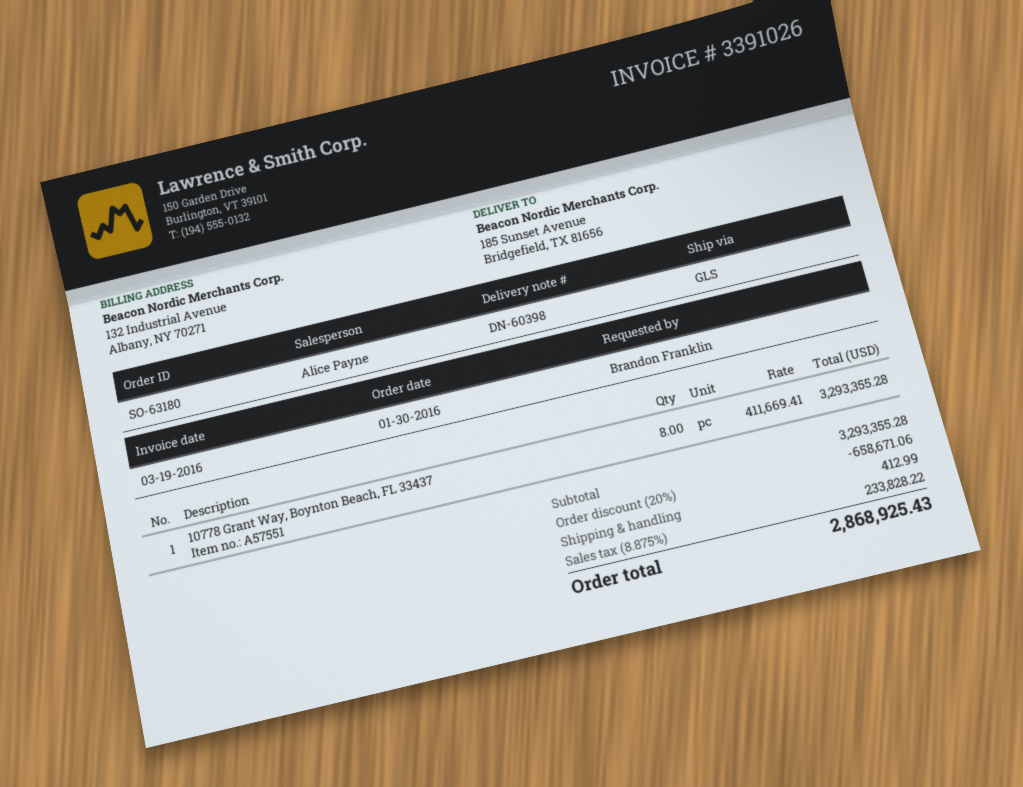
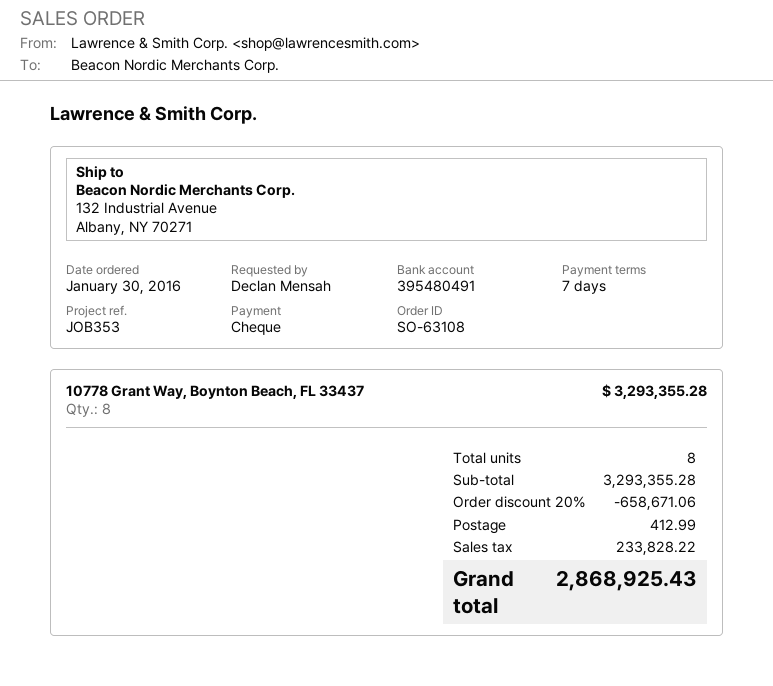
order number: SO-63180 -> SO-63108
ordered by: Brandon Franklin -> Declan Mensah
ship to: 185 Sunset Avenue, Bridgefield, TX 81656 -> 132 Industrial Avenue, Albany, NY 70271

